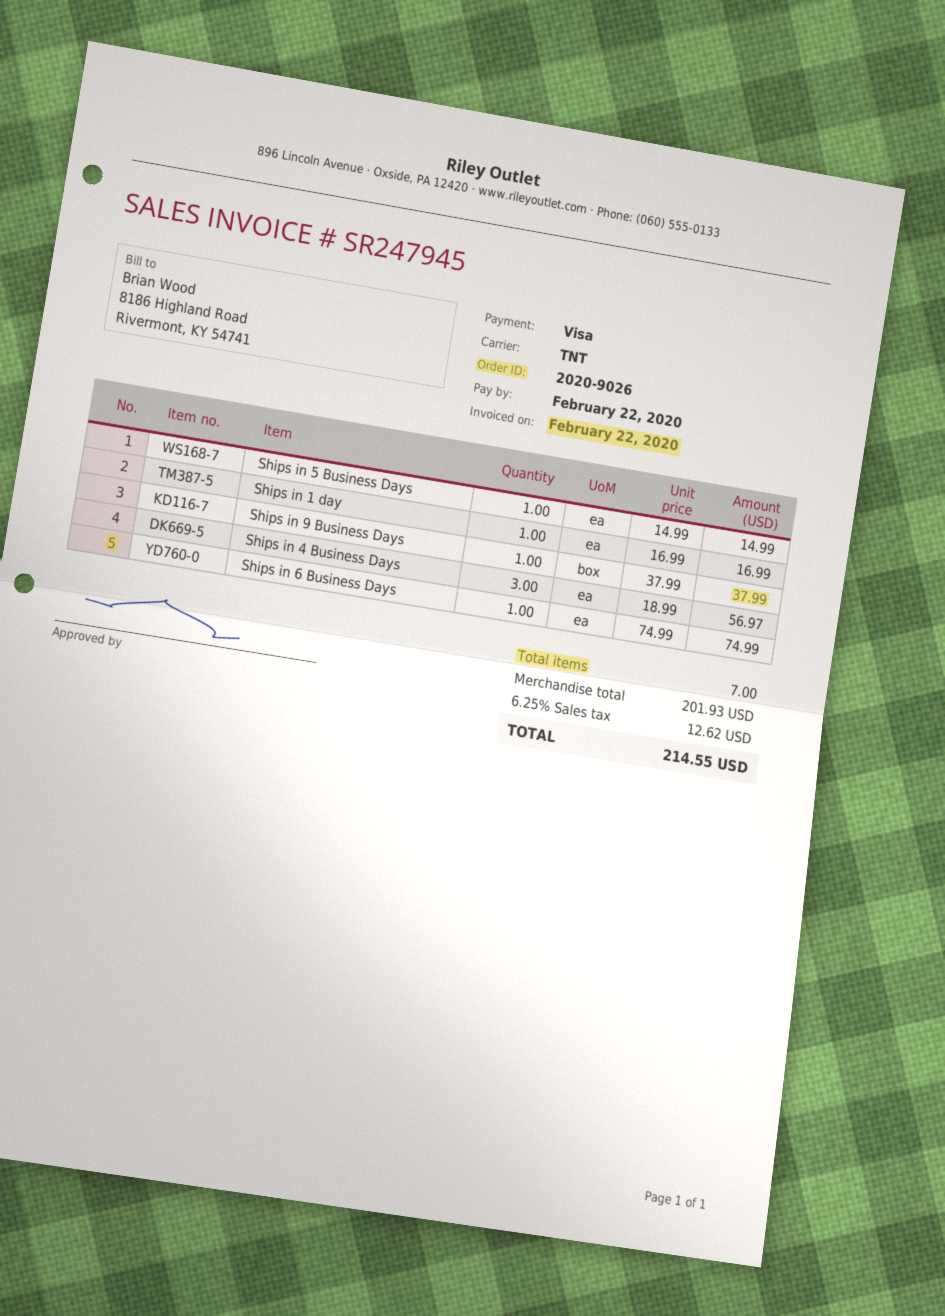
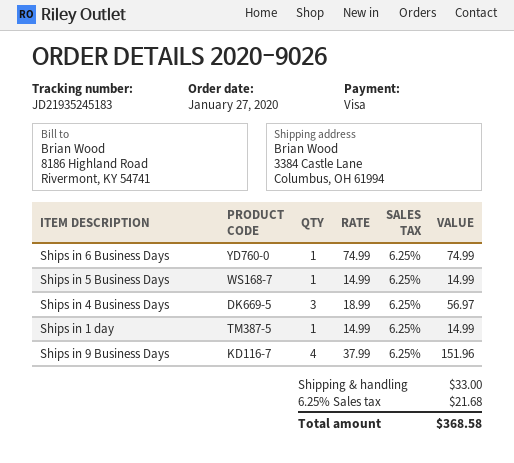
Ships in 1 day: 1 x 16.99 = 16.99 -> 1 x 14.99 = 14.99
Ships in 9 Business Days: 1 x 37.99 = 37.99 -> 4 x 37.99 = 151.96
shipping: none -> 33.00
tax: 6.25% = 12.62 -> 6.25% = 21.68
total: 214.55 -> 368.58

